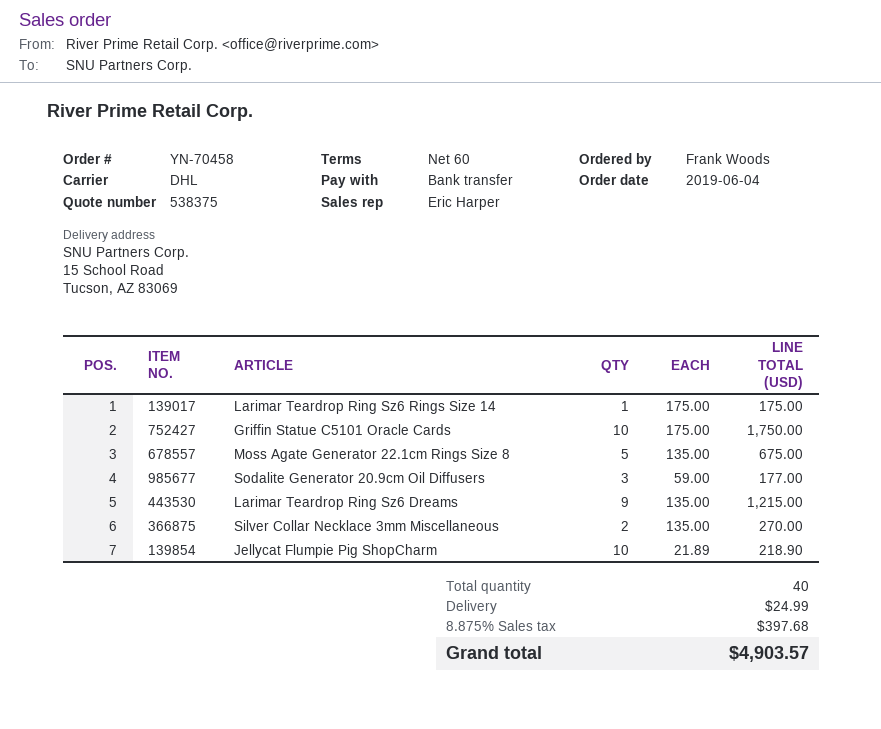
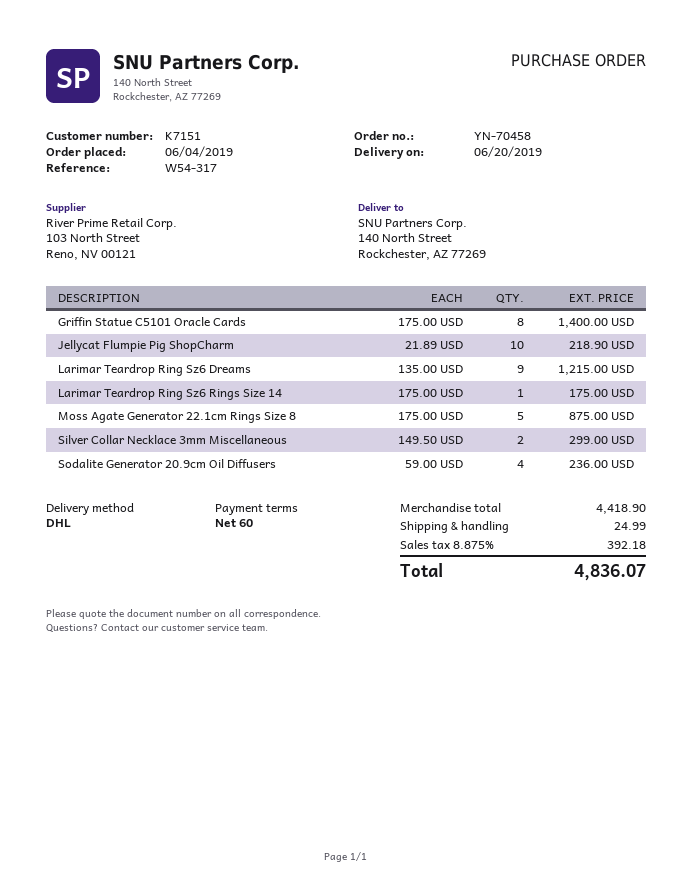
ship to: 15 School Road, Tucson, AZ 83069 -> 140 North Street, Rockchester, AZ 77269
Griffin Statue C5101 Oracle Cards: 10 x 175.00 = 1750.00 -> 8 x 175.00 = 1400.00
Moss Agate Generator 22.1cm Rings Size 8: 5 x 135.00 = 675.00 -> 5 x 175.00 = 875.00
Sodalite Generator 20.9cm Oil Diffusers: 3 x 59.00 = 177.00 -> 4 x 59.00 = 236.00
Silver Collar Necklace 3mm Miscellaneous: 2 x 135.00 = 270.00 -> 2 x 149.50 = 299.00
tax: 8.875% = 397.68 -> 8.875% = 392.18
total: 4903.57 -> 4836.07

